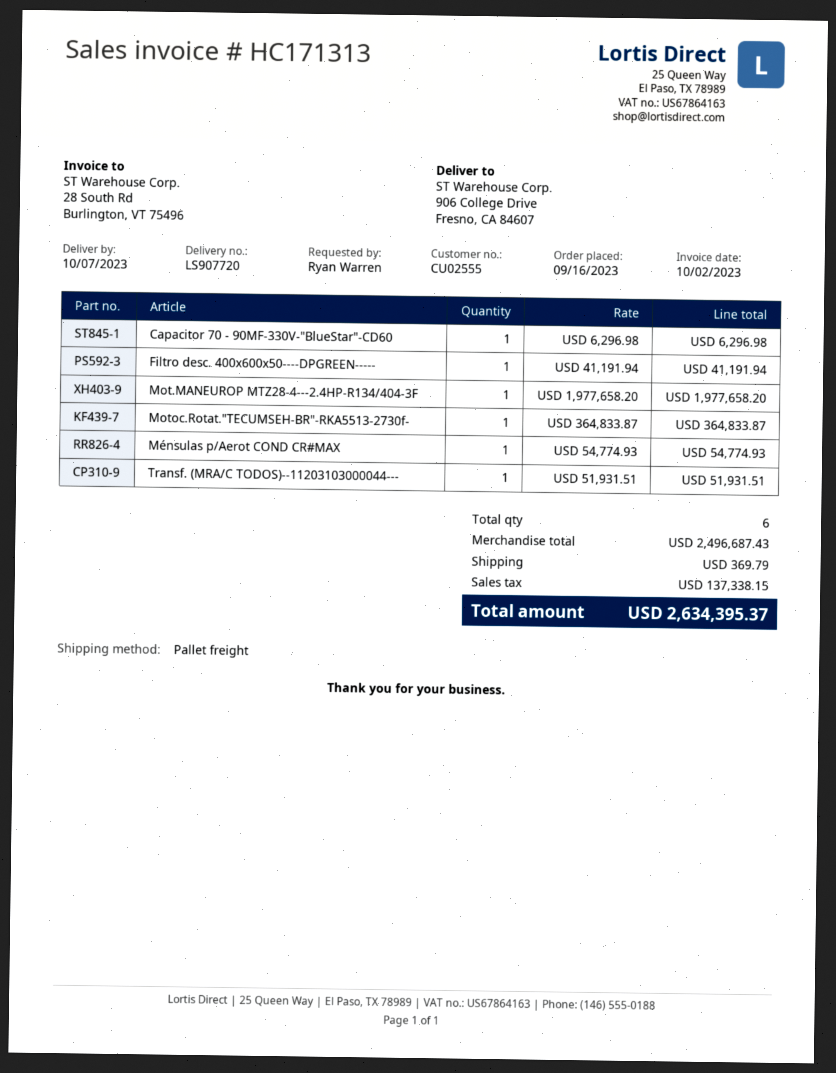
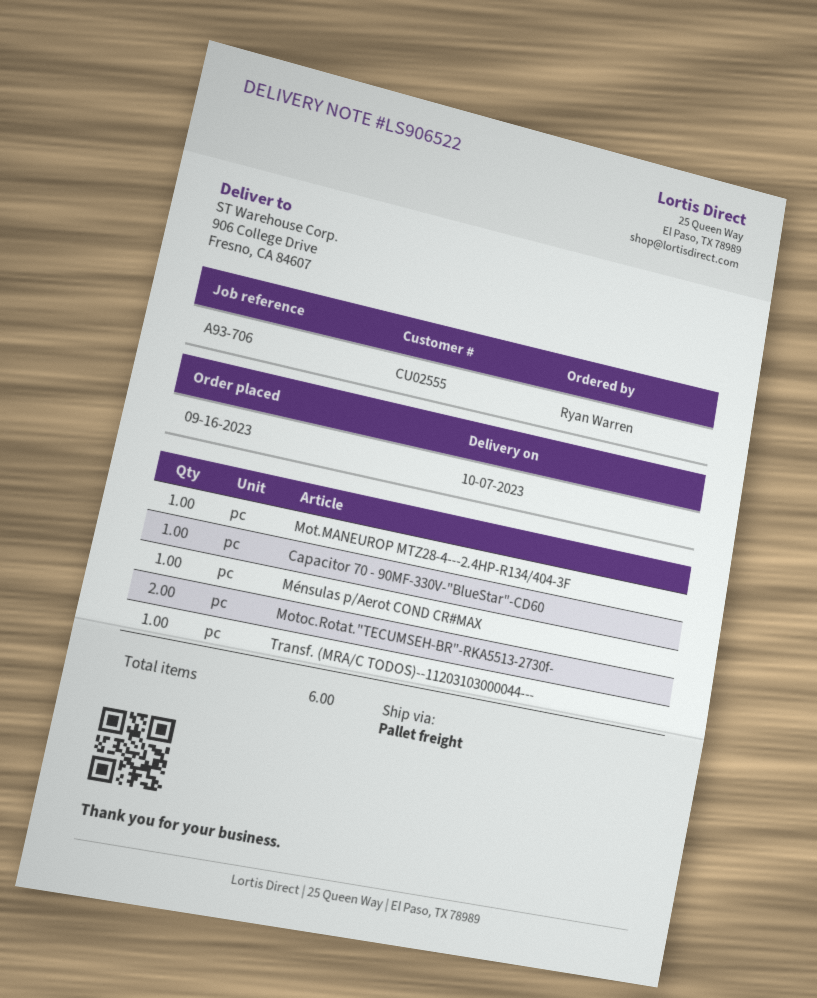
delivery note number: LS907720 -> LS906522
Filtro desc. 400x600x50----DPGREEN-----: 1 -> none
Motoc.Rotat."TECUMSEH-BR"-RKA5513-2730f-: 1 -> 2

